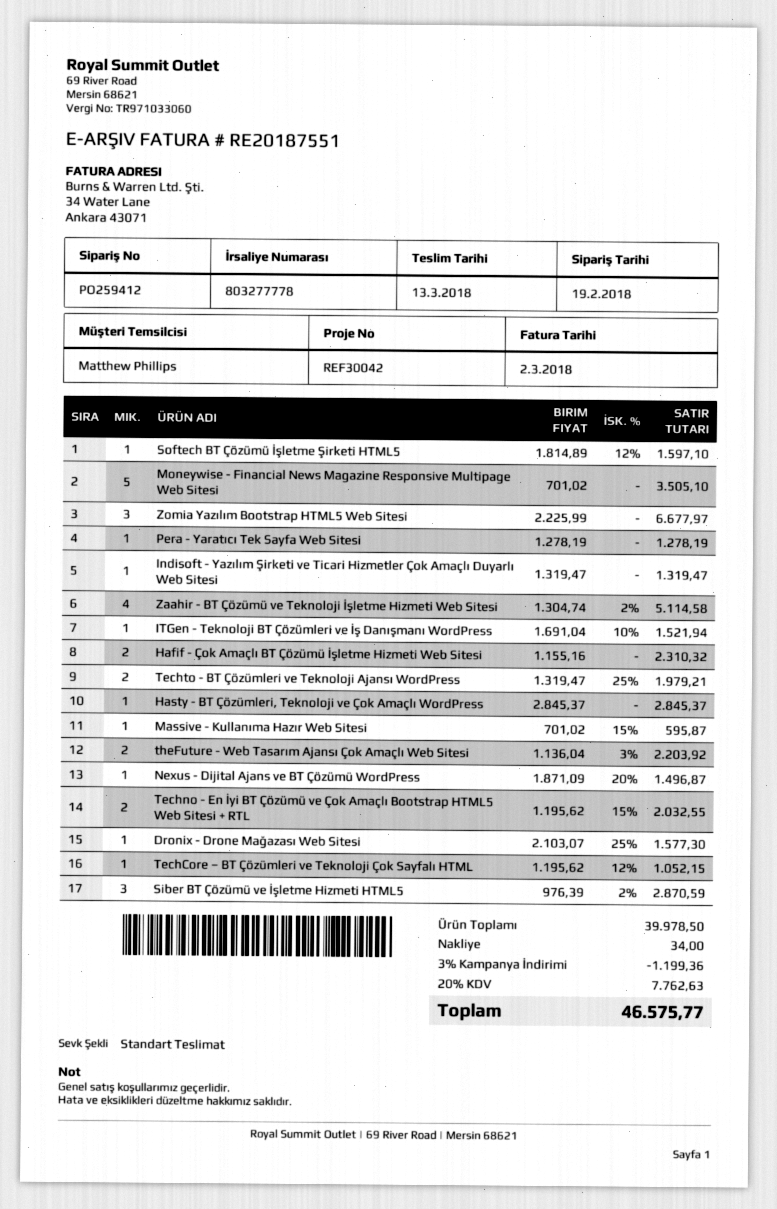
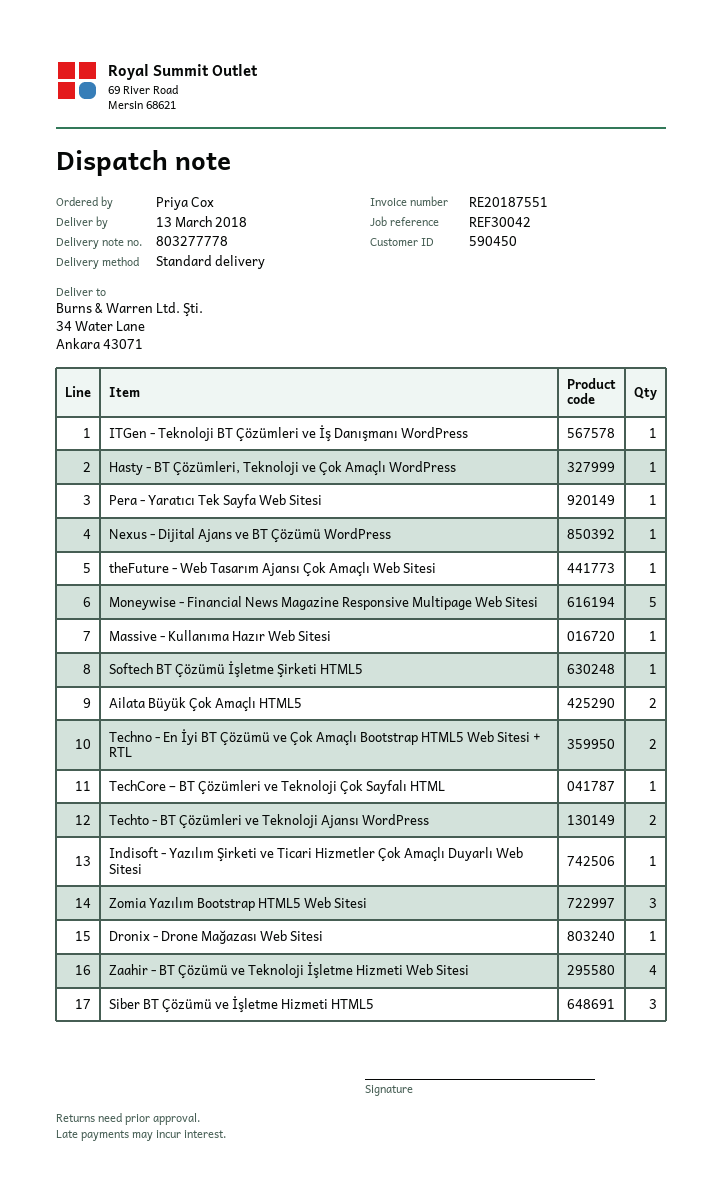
Hafif - Çok Amaçlı BT Çözümü İşletme Hizmeti Web Sitesi: 2 -> none
theFuture - Web Tasarım Ajansı Çok Amaçlı Web Sitesi: 2 -> 1
Ailata Büyük Çok Amaçlı HTML5: none -> 2

